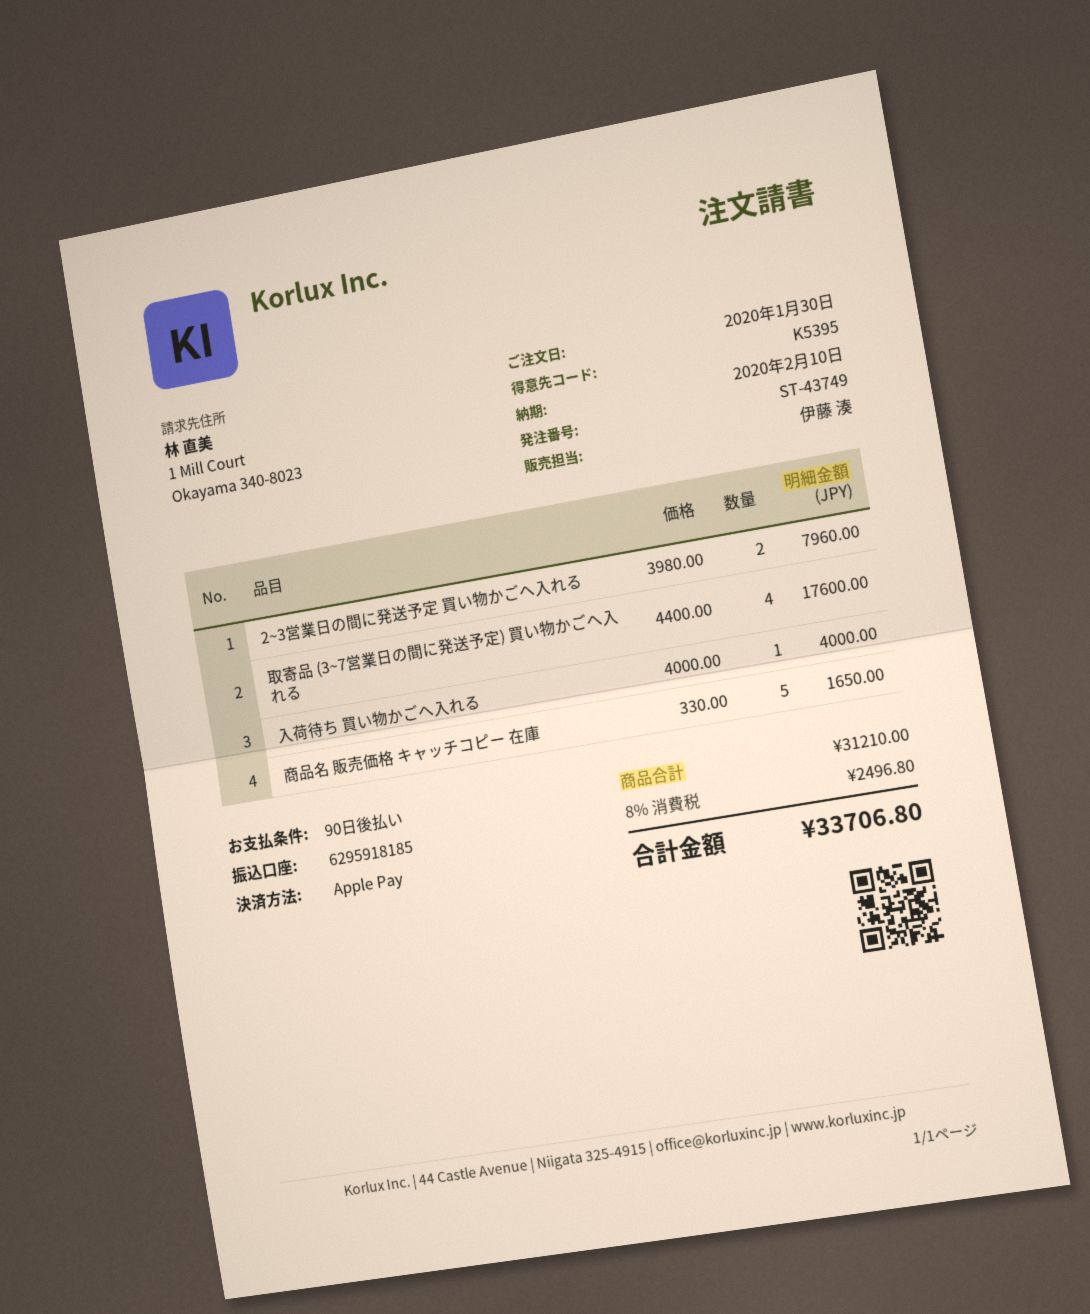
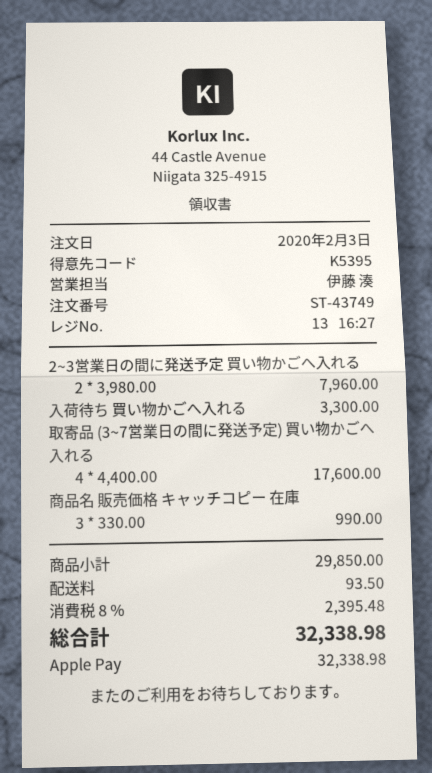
order date: 2020-01-30 -> 2020-02-03
入荷待ち 買い物かごへ入れる: 1 x 4000.00 = 4000.00 -> 1 x 3300.00 = 3300.00
商品名 販売価格 キャッチコピー 在庫: 5 x 330.00 = 1650.00 -> 3 x 330.00 = 990.00
subtotal: 31210.00 -> 29850.00
shipping: none -> 93.50
tax: 8% = 2496.80 -> 8% = 2395.48
total: 33706.80 -> 32338.98

